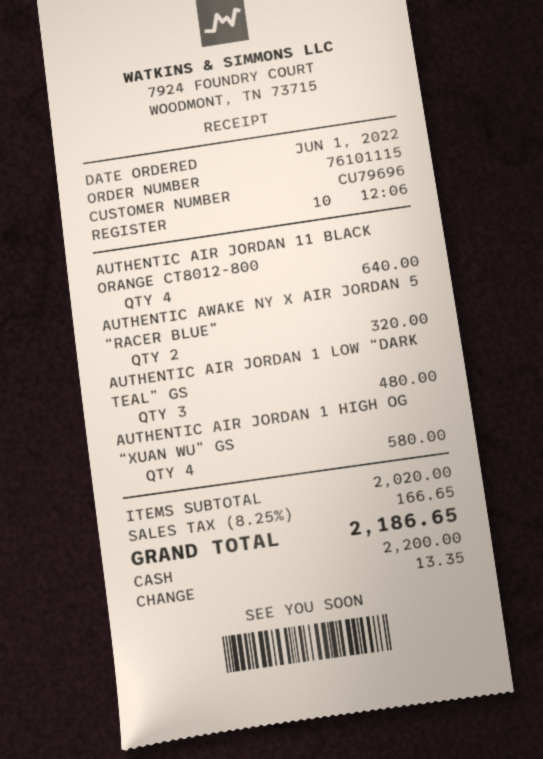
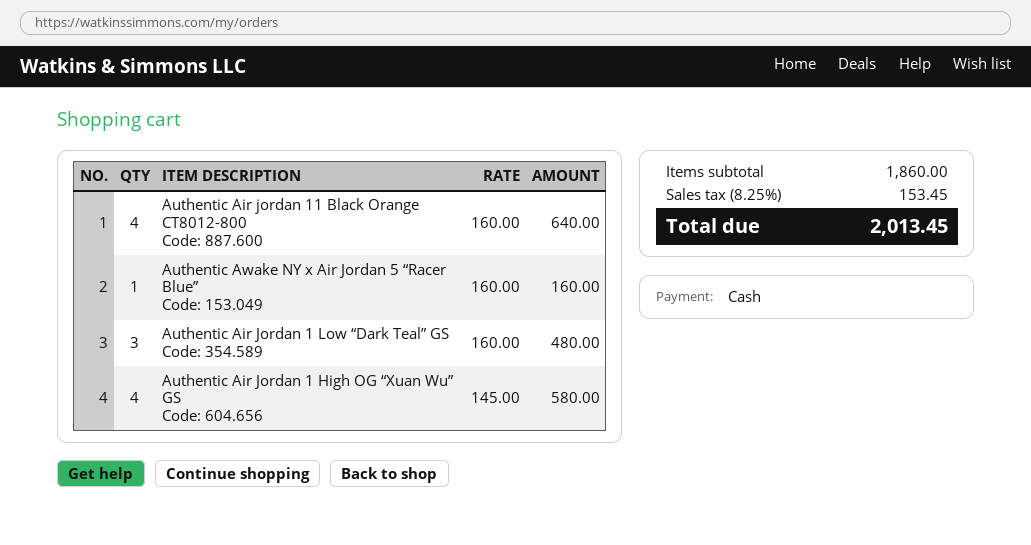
AUTHENTIC AWAKE NY X AIR JORDAN 5 “RACER BLUE”: 2 for 320.00 -> 1 for 160.00
subtotal: 2020.00 -> 1860.00
tax: 8.25% = 166.65 -> 8.25% = 153.45
total: 2186.65 -> 2013.45

